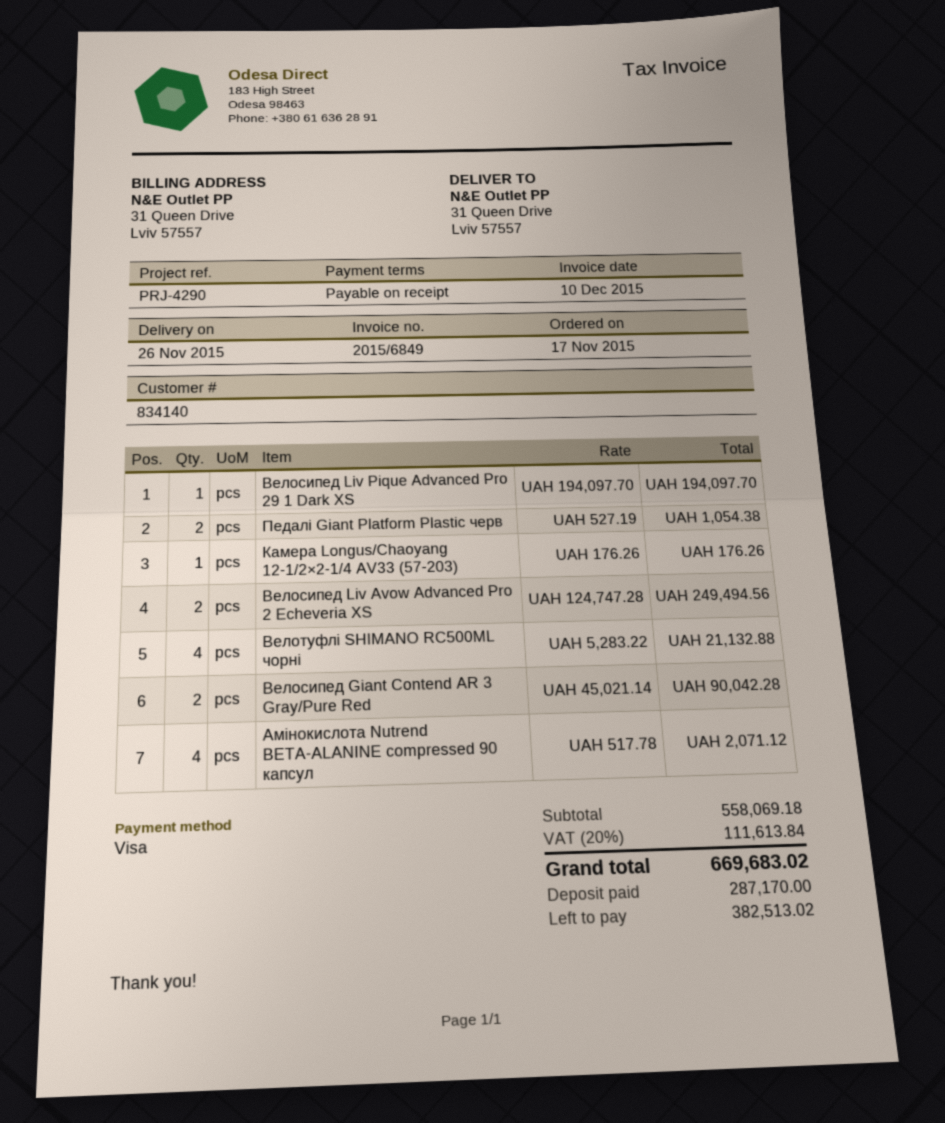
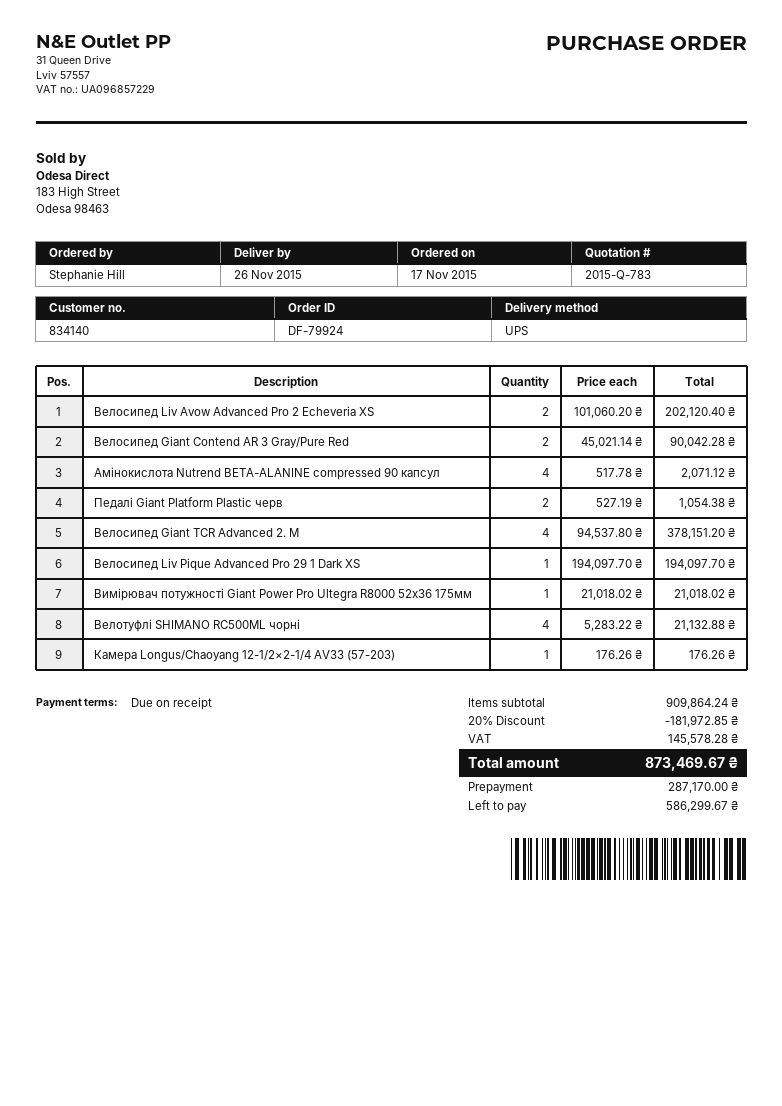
Велосипед Liv Avow Advanced Pro 2 Echeveria XS: 2 x 124747.28 = 249494.56 -> 2 x 101060.20 = 202120.40
Велосипед Giant TCR Advanced 2. M: none -> 4 x 94537.80 = 378151.20
Вимірювач потужності Giant Power Pro Ultegra R8000 52х36 175мм: none -> 1 x 21018.02 = 21018.02
subtotal: 558069.18 -> 909864.24
discount: none -> 20% = 181972.85
tax: 111613.84 -> 145578.28
total: 669683.02 -> 873469.67
balance: 382513.02 -> 586299.67

